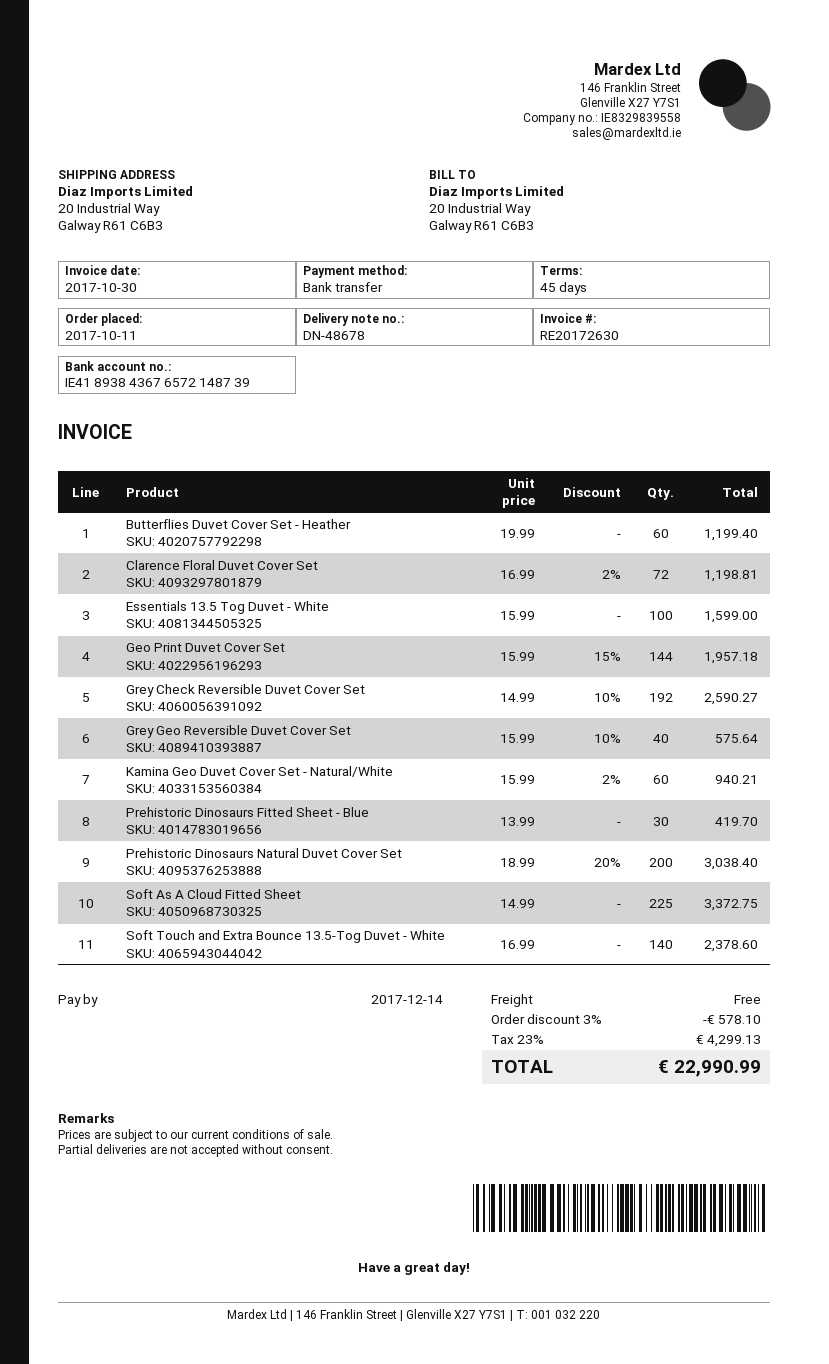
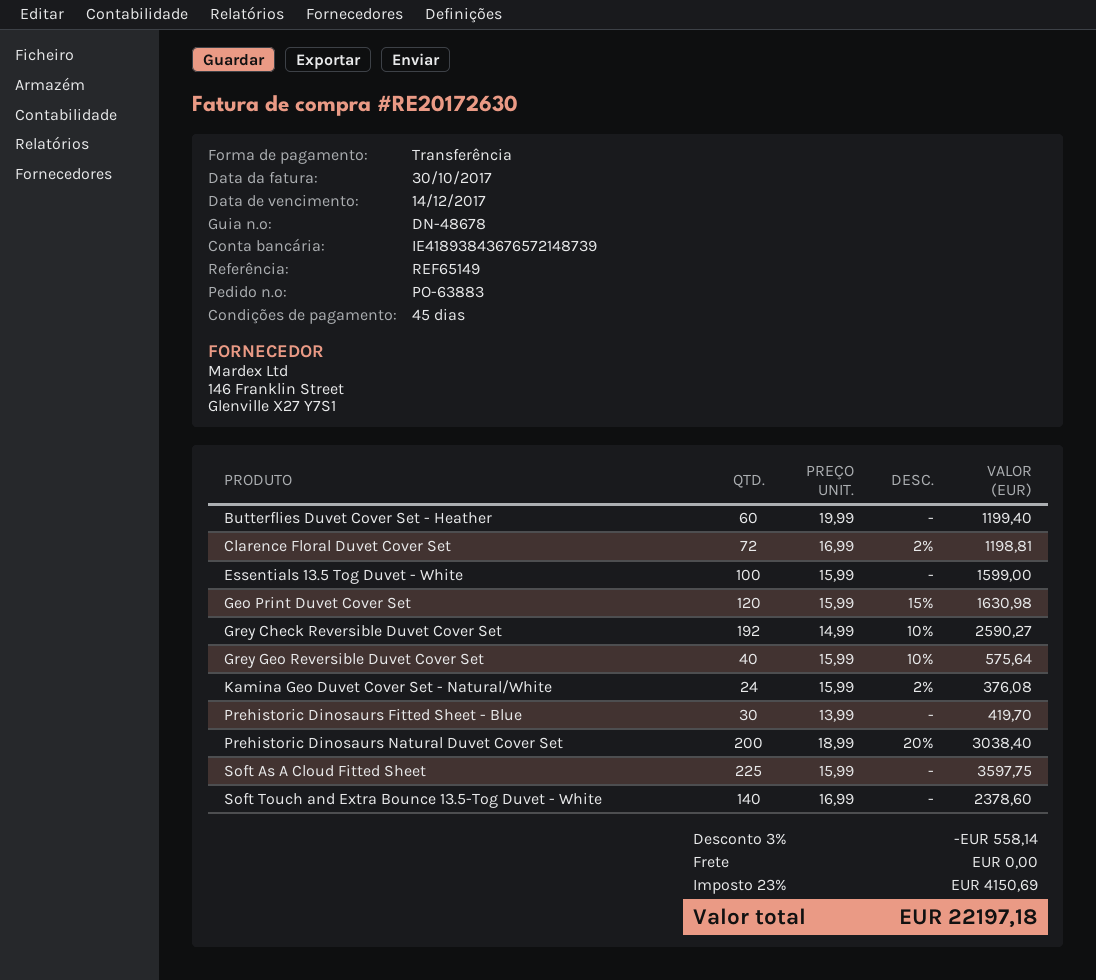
Geo Print Duvet Cover Set: 144 x 15.99 - 15% = 1957.18 -> 120 x 15.99 - 15% = 1630.98
Kamina Geo Duvet Cover Set - Natural/White: 60 x 15.99 - 2% = 940.21 -> 24 x 15.99 - 2% = 376.08
Soft As A Cloud Fitted Sheet: 225 x 14.99 = 3372.75 -> 225 x 15.99 = 3597.75
discount: 3% = 578.10 -> 3% = 558.14
tax: 23% = 4299.13 -> 23% = 4150.69
total: 22990.99 -> 22197.18

